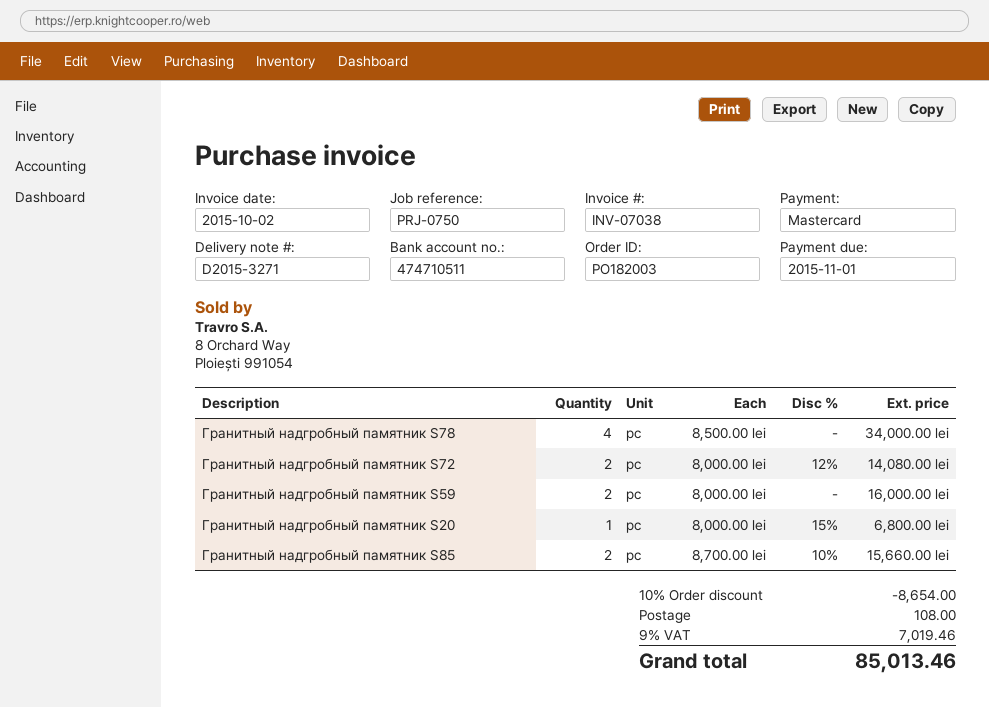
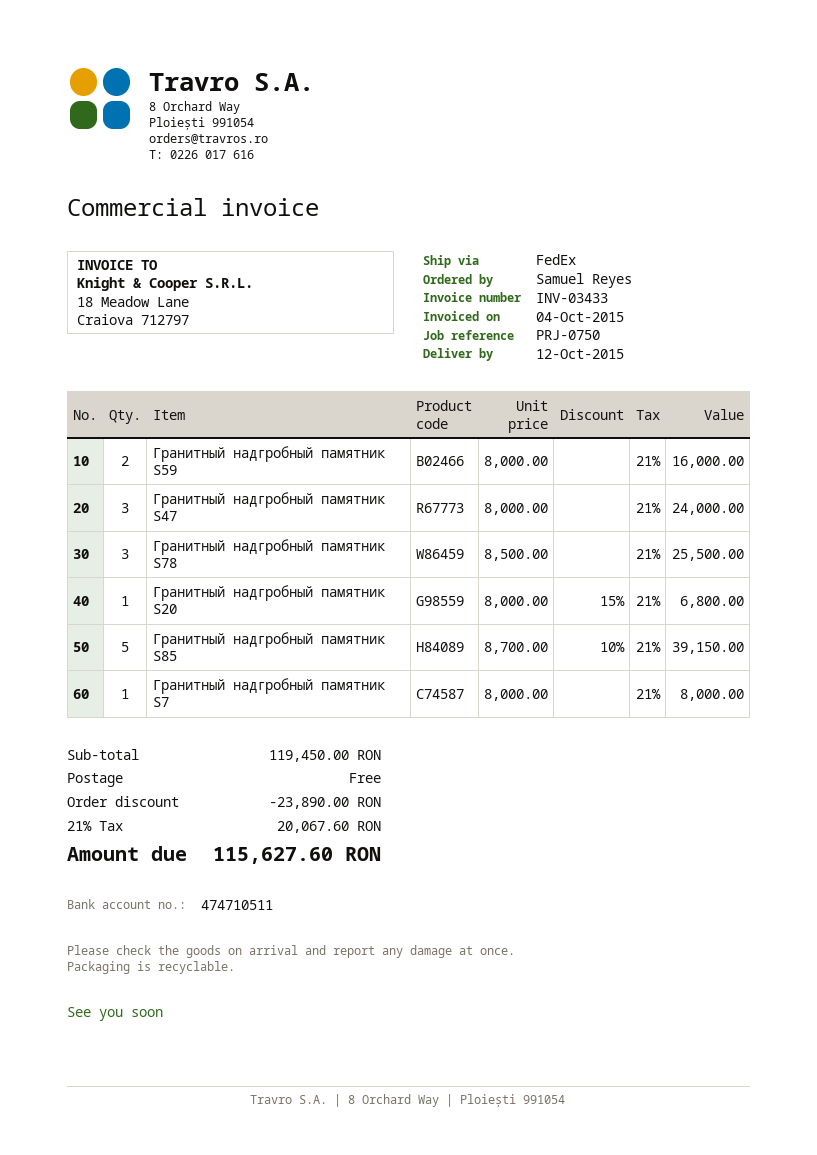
invoice number: INV-07038 -> INV-03433
invoice date: 2015-10-02 -> 2015-10-04
Гранитный надгробный памятник S78: 4 x 8500.00 = 34000.00 -> 3 x 8500.00 = 25500.00
Гранитный надгробный памятник S72: 2 x 8000.00 - 12% = 14080.00 -> none
Гранитный надгробный памятник S85: 2 x 8700.00 - 10% = 15660.00 -> 5 x 8700.00 - 10% = 39150.00
Гранитный надгробный памятник S47: none -> 3 x 8000.00 = 24000.00
Гранитный надгробный памятник S7: none -> 1 x 8000.00 = 8000.00
discount: 8654.00 -> 23890.00
shipping: 108.00 -> 0.00
tax: 9% = 7019.46 -> 21% = 20067.60
total: 85013.46 -> 115627.60

